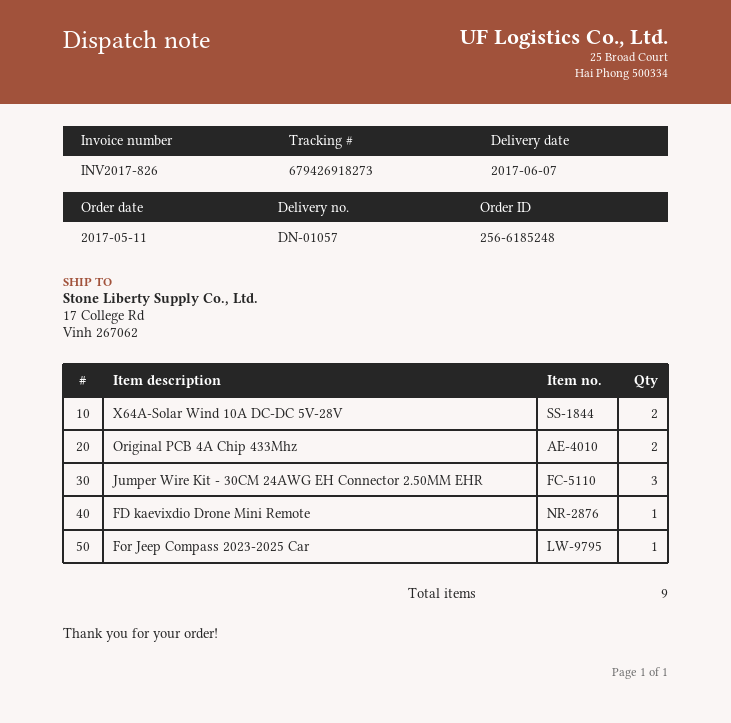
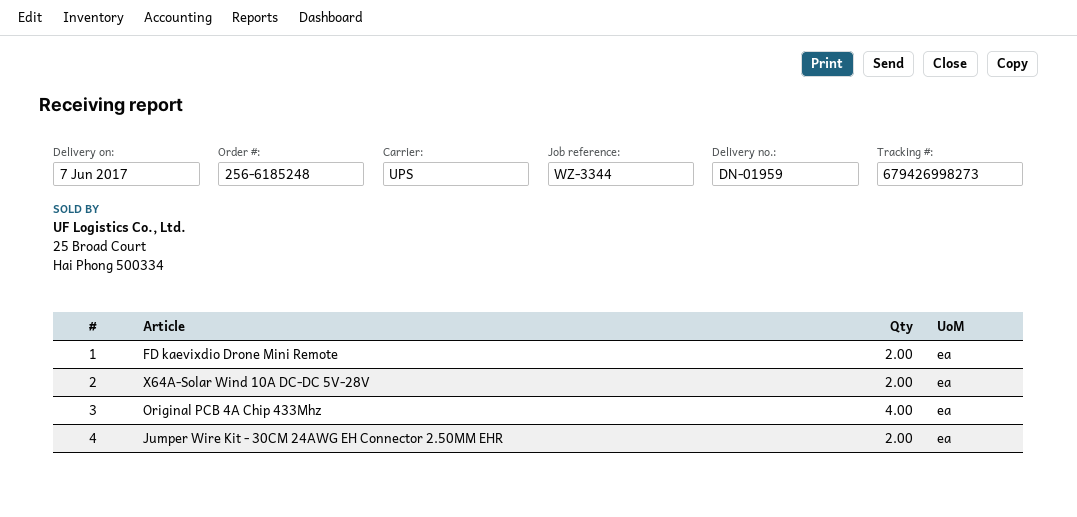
delivery note number: DN-01057 -> DN-01959
tracking number: 679426918273 -> 679426998273
Original PCB 4A Chip 433Mhz: 2 -> 4
Jumper Wire Kit - 30CM 24AWG EH Connector 2.50MM EHR: 3 -> 2
FD kaevixdio Drone Mini Remote: 1 -> 2
For Jeep Compass 2023-2025 Car: 1 -> none

